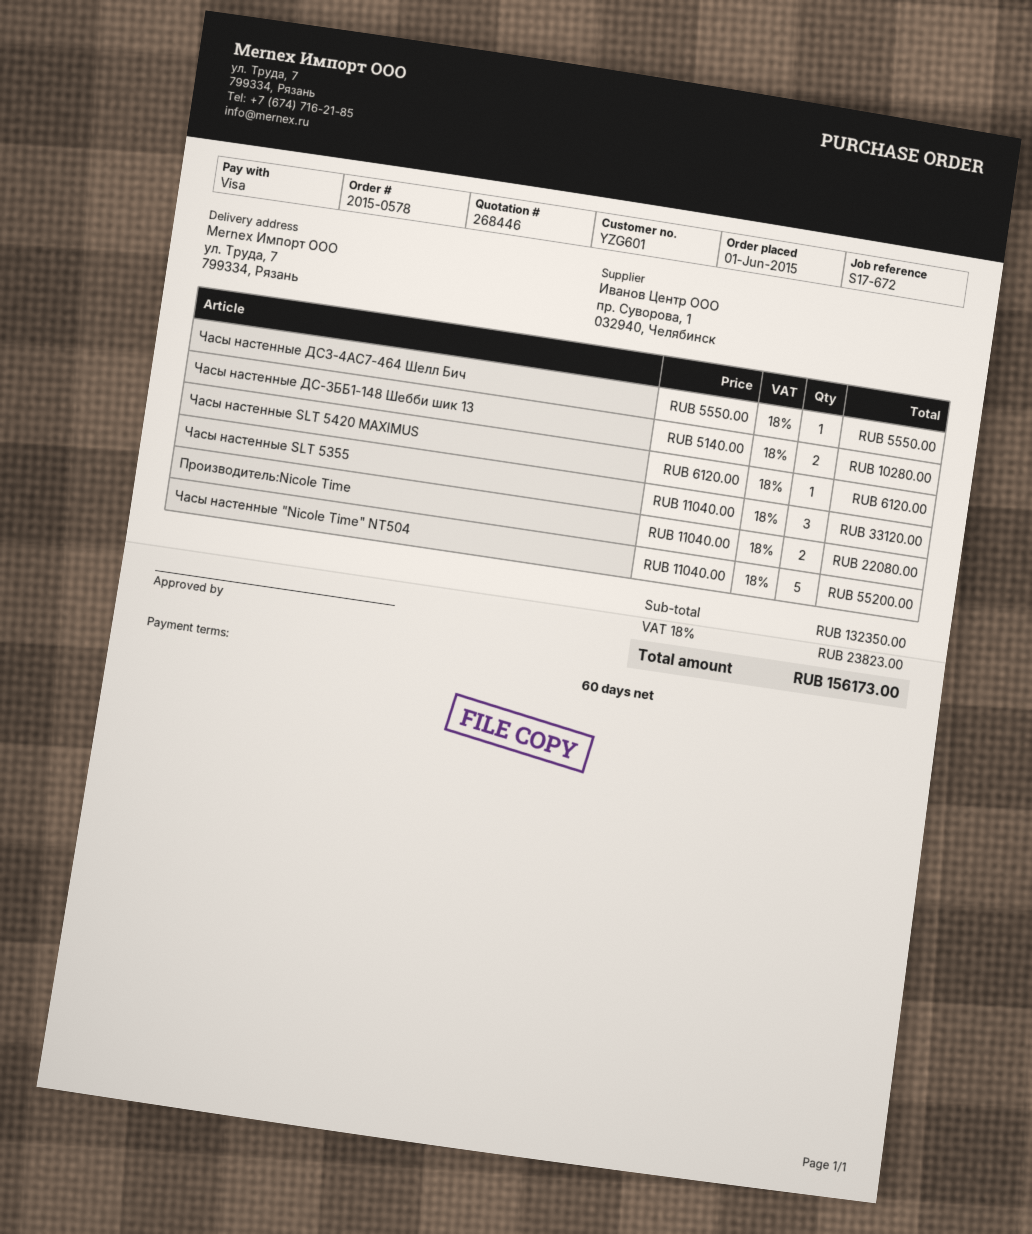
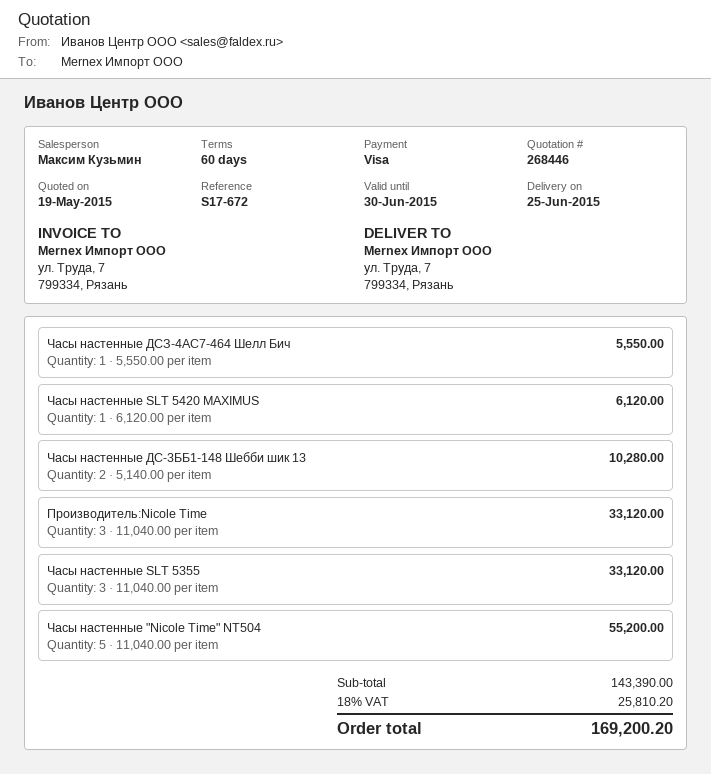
Производитель:Nicole Time: 2 x 11040.00 = 22080.00 -> 3 x 11040.00 = 33120.00
subtotal: 132350.00 -> 143390.00
tax: 18% = 23823.00 -> 18% = 25810.20
total: 156173.00 -> 169200.20

